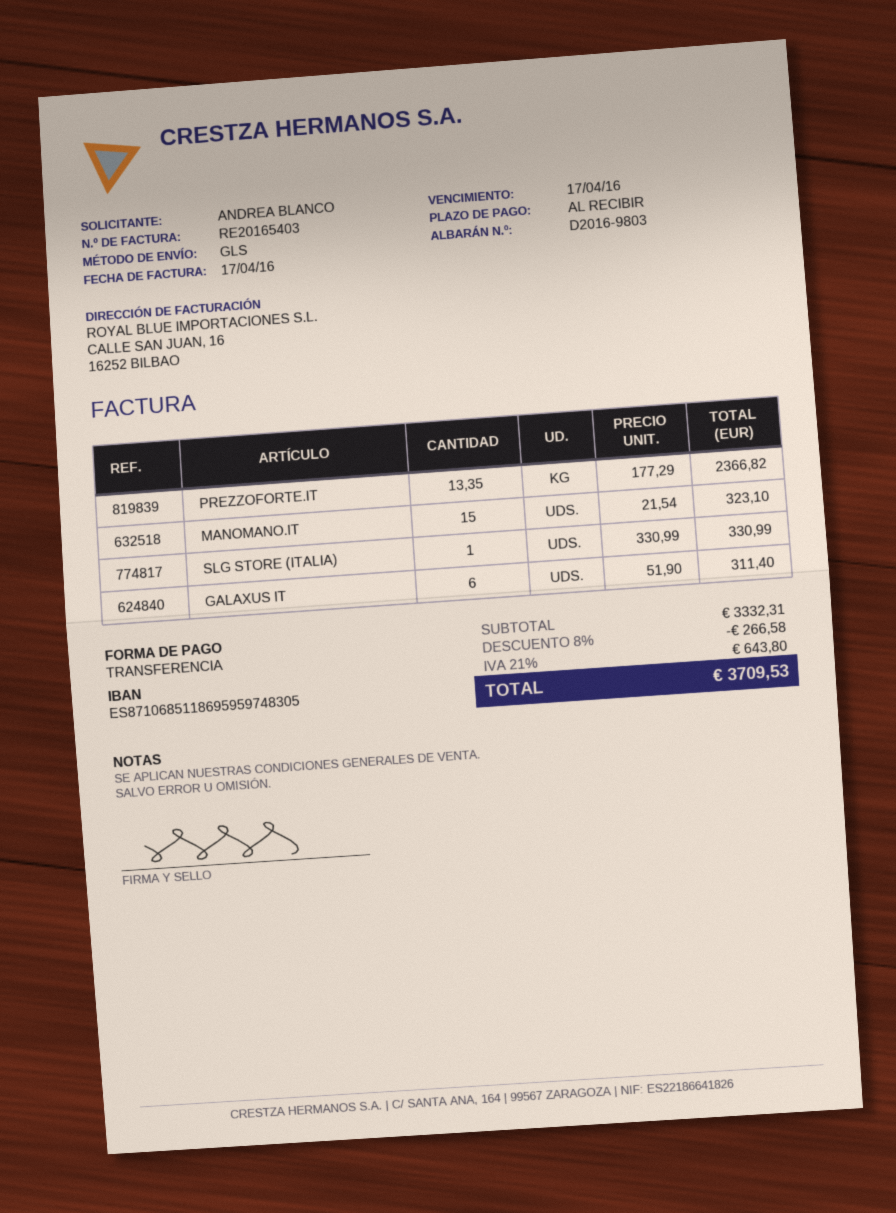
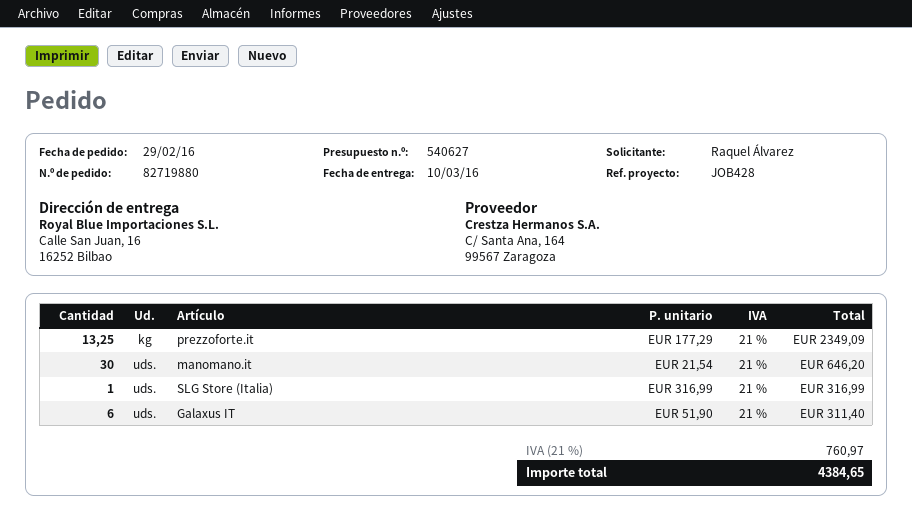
ordered by: ANDREA BLANCO -> Raquel Álvarez
PREZZOFORTE.IT: 13.35 x 177.29 = 2366.82 -> 13.25 x 177.29 = 2349.09
MANOMANO.IT: 15 x 21.54 = 323.10 -> 30 x 21.54 = 646.20
SLG STORE (ITALIA): 1 x 330.99 = 330.99 -> 1 x 316.99 = 316.99
discount: 8% = 266.58 -> none
tax: 21% = 643.80 -> 21% = 760.97
total: 3709.53 -> 4384.65

